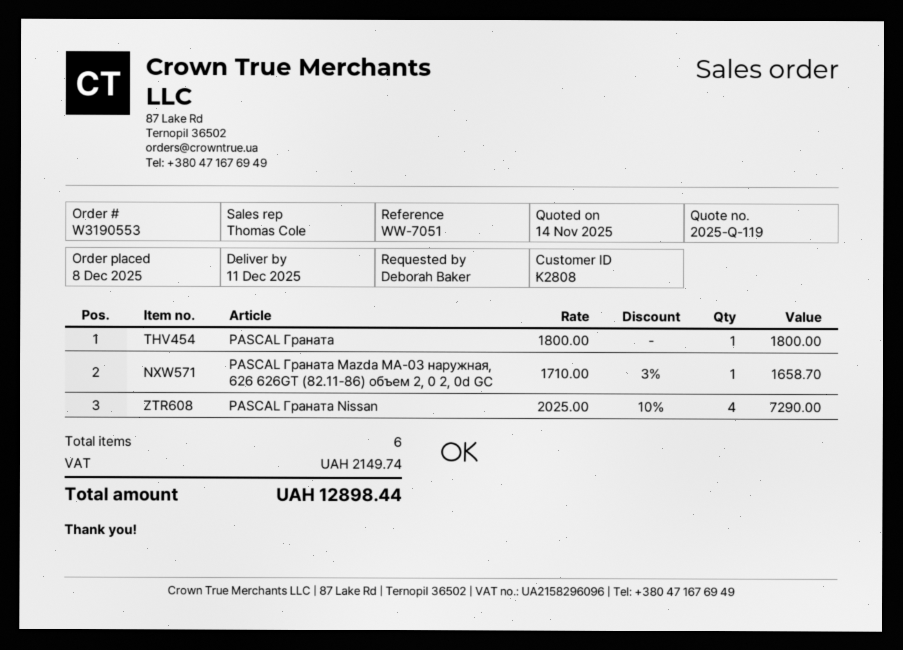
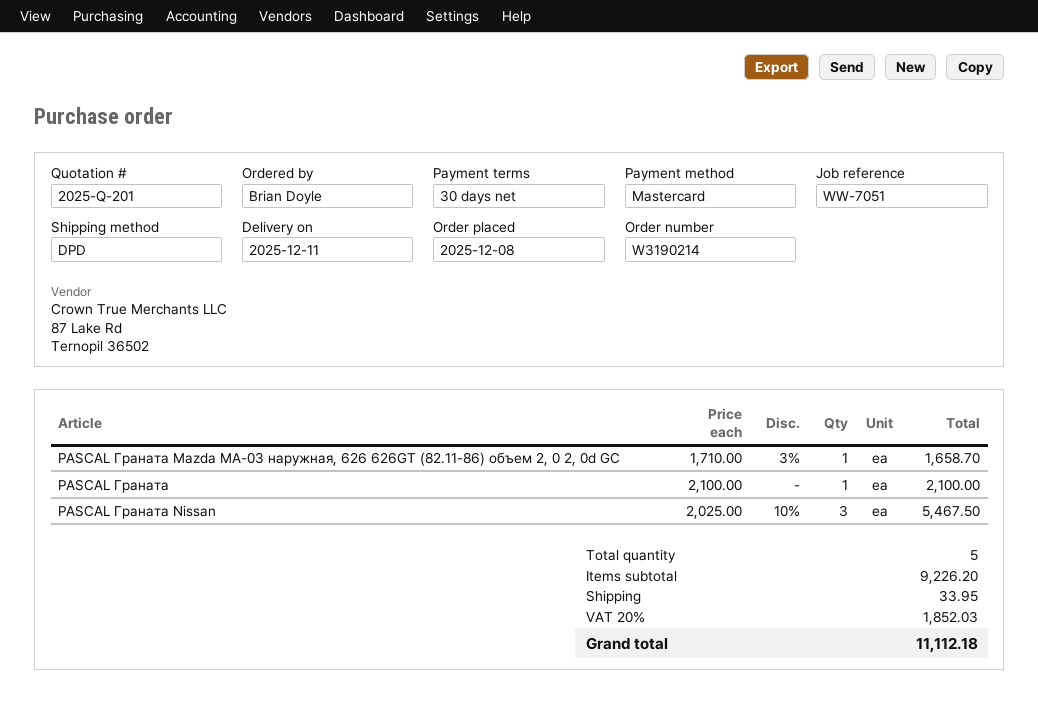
quote number: 2025-Q-119 -> 2025-Q-201
order number: W3190553 -> W3190214
ordered by: Deborah Baker -> Brian Doyle
PASCAL Граната: 1 x 1800.00 = 1800.00 -> 1 x 2100.00 = 2100.00
PASCAL Граната Nissan: 4 x 2025.00 - 10% = 7290.00 -> 3 x 2025.00 - 10% = 5467.50
total quantity: 6 -> 5
shipping: none -> 33.95
tax: 2149.74 -> 1852.03
total: 12898.44 -> 11112.18

